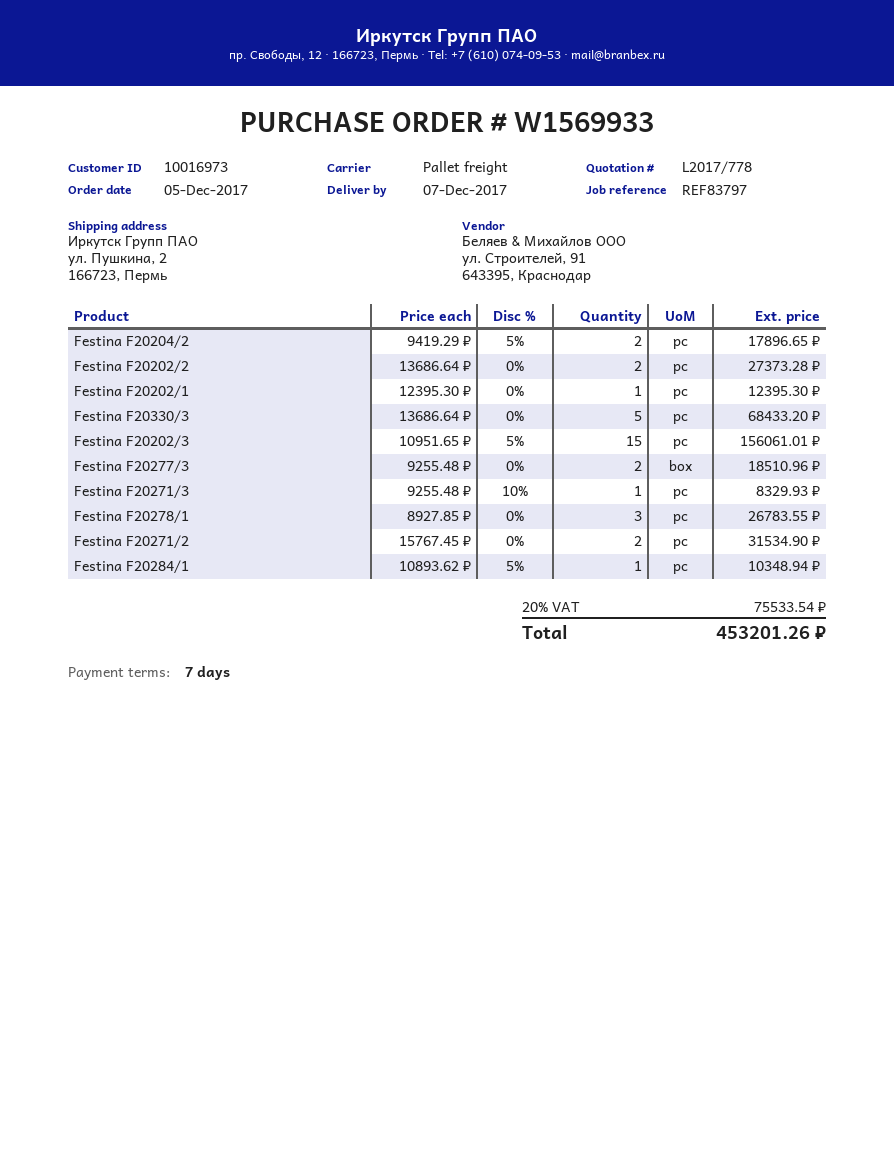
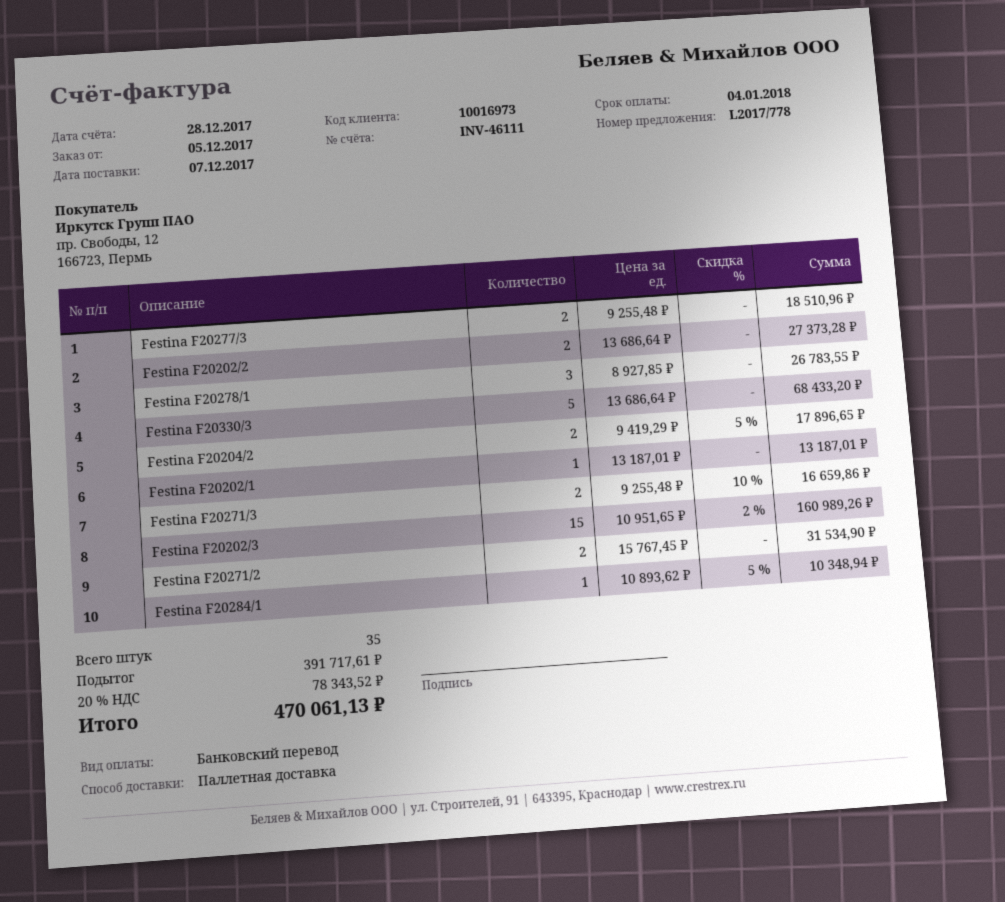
Festina F20202/1: 1 x 12395.30 = 12395.30 -> 1 x 13187.01 = 13187.01
Festina F20202/3: 15 x 10951.65 - 5% = 156061.01 -> 15 x 10951.65 - 2% = 160989.26
Festina F20271/3: 1 x 9255.48 - 10% = 8329.93 -> 2 x 9255.48 - 10% = 16659.86
tax: 20% = 75533.54 -> 20% = 78343.52
total: 453201.26 -> 470061.13

